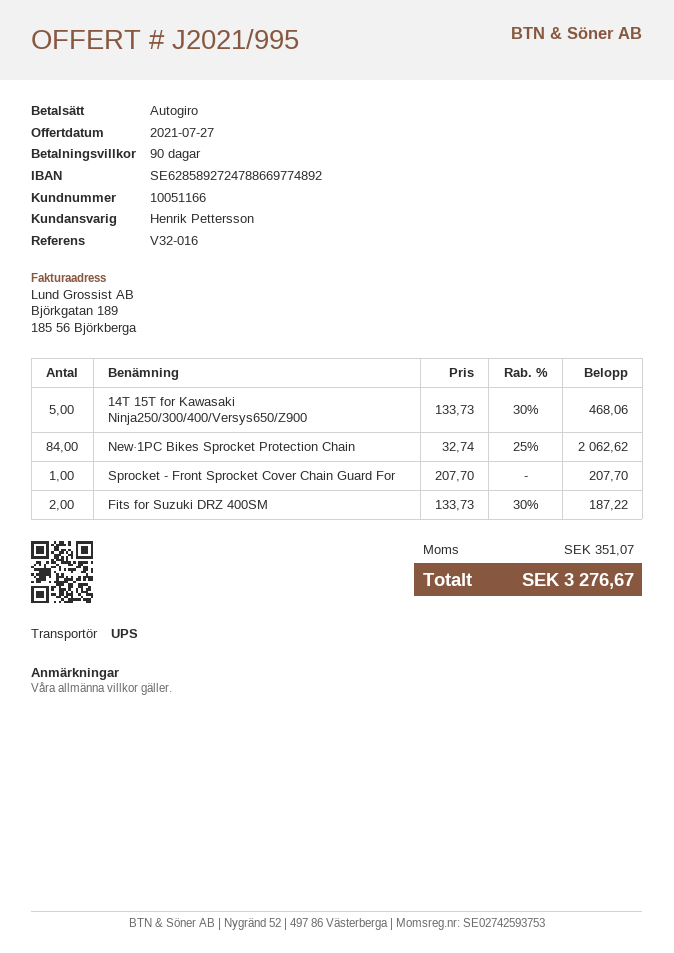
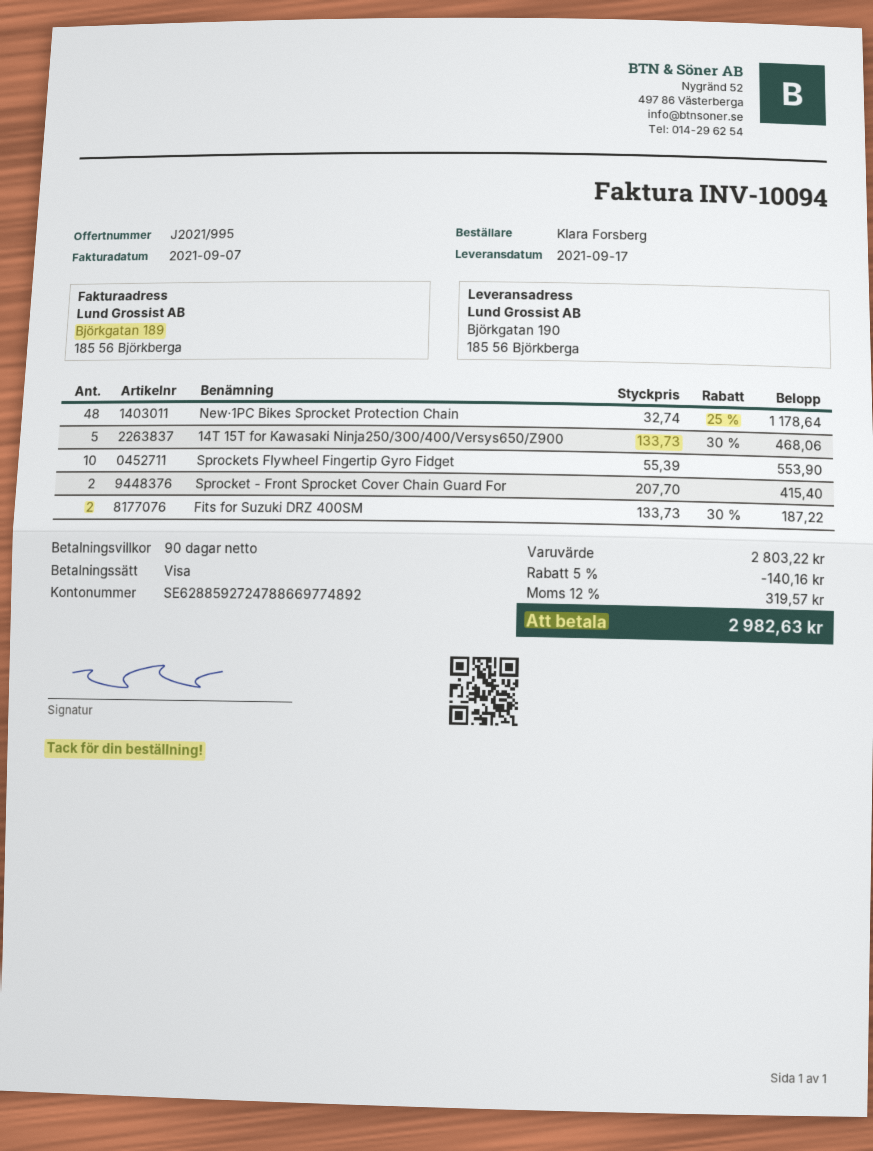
payment method: direct debit -> Visa
bank account: SE6285892724788669774892 -> SE6288592724788669774892
New·1PC Bikes Sprocket Protection Chain: 84 x 32.74 - 25% = 2062.62 -> 48 x 32.74 - 25% = 1178.64
Sprocket - Front Sprocket Cover Chain Guard For: 1 x 207.70 = 207.70 -> 2 x 207.70 = 415.40
Sprockets Flywheel Fingertip Gyro Fidget: none -> 10 x 55.39 = 553.90
discount: none -> 5% = 140.16
tax: 351.07 -> 319.57
total: 3276.67 -> 2982.63

